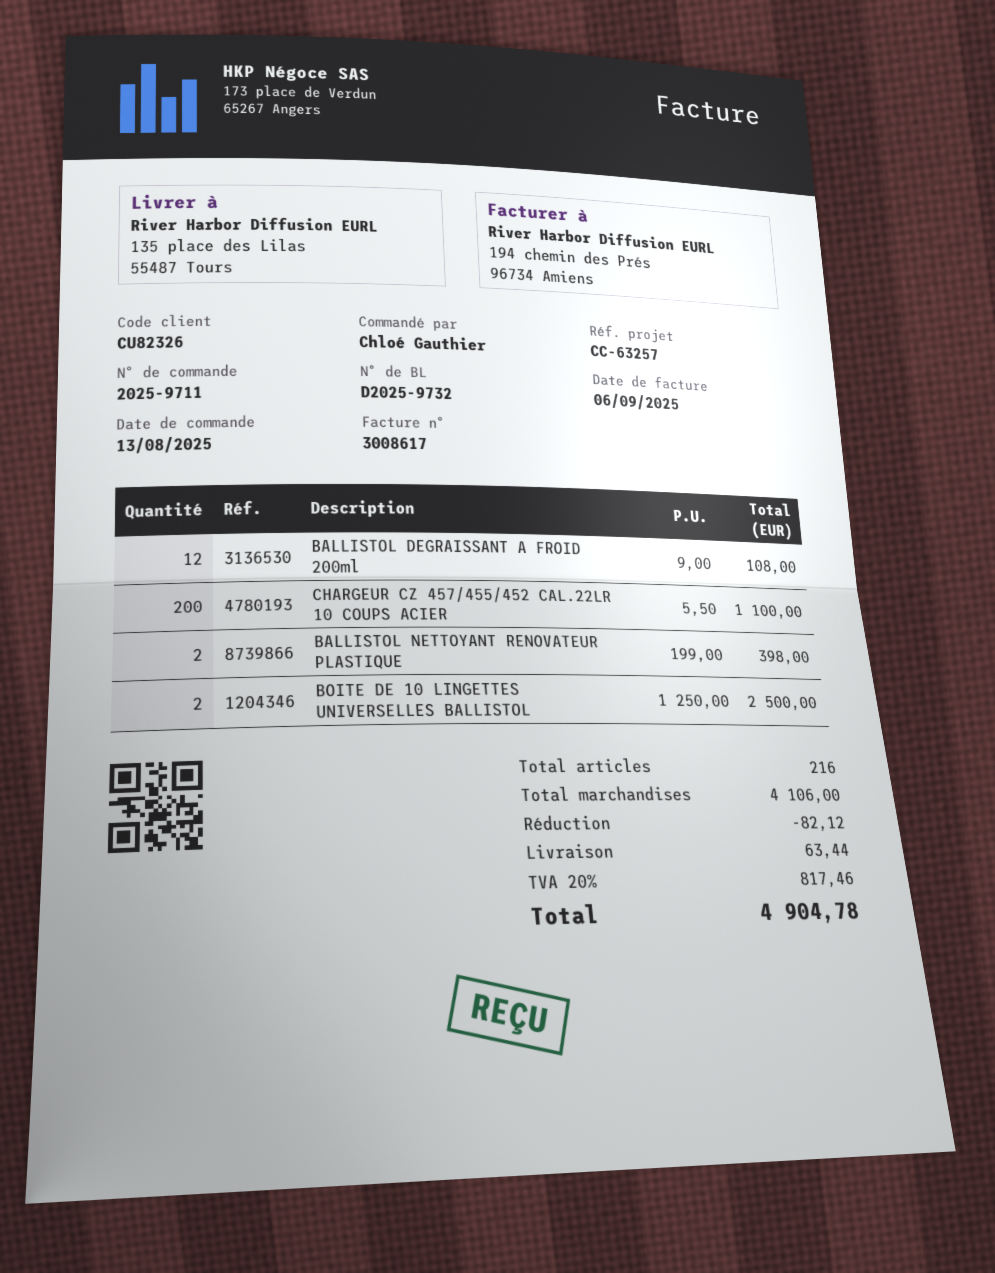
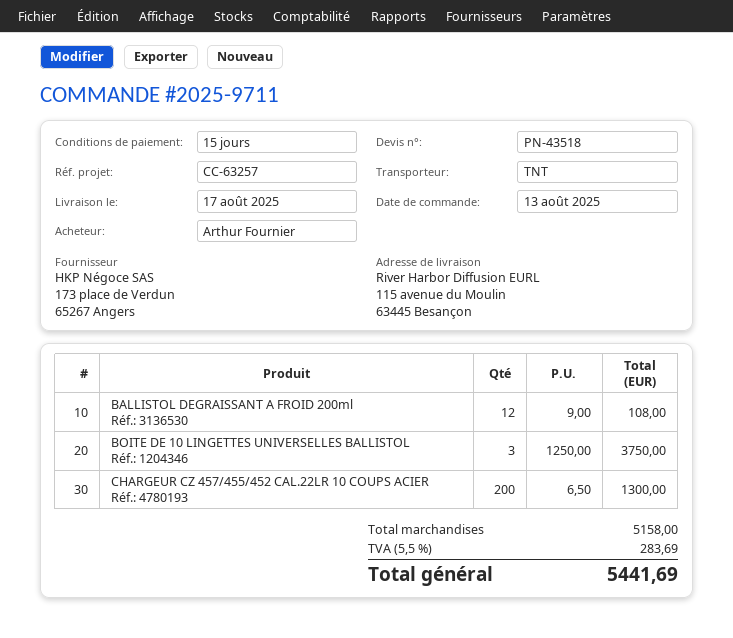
ordered by: Chloé Gauthier -> Arthur Fournier
ship to: 135 place des Lilas, 55487 Tours -> 115 avenue du Moulin, 63445 Besançon
CHARGEUR CZ 457/455/452 CAL.22LR 10 COUPS ACIER: 200 x 5.50 = 1100.00 -> 200 x 6.50 = 1300.00
BALLISTOL NETTOYANT RENOVATEUR PLASTIQUE: 2 x 199.00 = 398.00 -> none
BOITE DE 10 LINGETTES UNIVERSELLES BALLISTOL: 2 x 1250.00 = 2500.00 -> 3 x 1250.00 = 3750.00
subtotal: 4106.00 -> 5158.00
discount: 82.12 -> none
shipping: 63.44 -> none
tax: 20% = 817.46 -> 5.5% = 283.69
total: 4904.78 -> 5441.69

